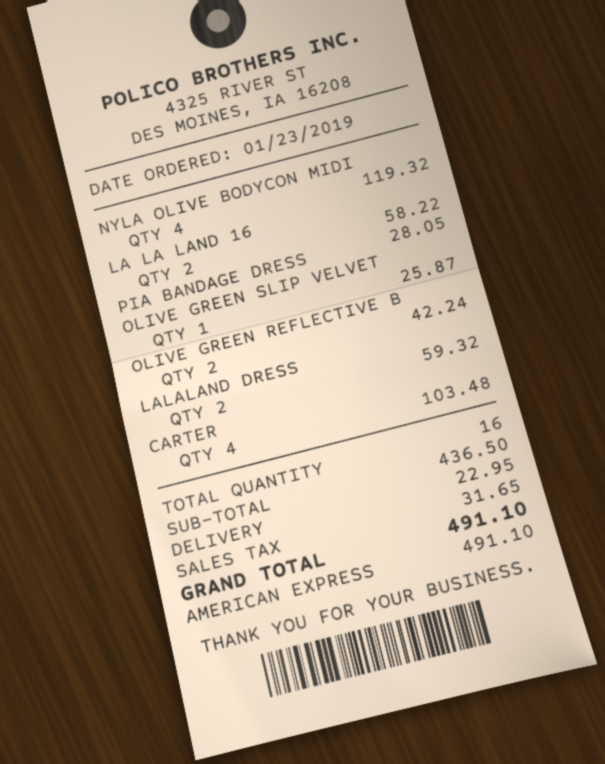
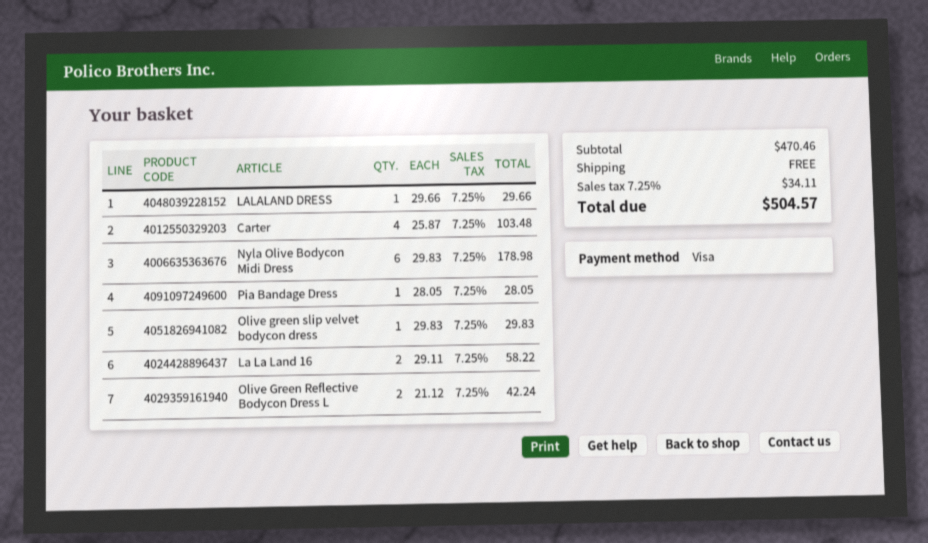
payment method: American Express -> Visa
NYLA OLIVE BODYCON MIDI: 4 for 119.32 -> 6 for 178.98
OLIVE GREEN SLIP VELVET: 1 for 25.87 -> 1 for 29.83
LALALAND DRESS: 2 for 59.32 -> 1 for 29.66
subtotal: 436.50 -> 470.46
shipping: 22.95 -> 0.00
tax: 31.65 -> 34.11
total: 491.10 -> 504.57

